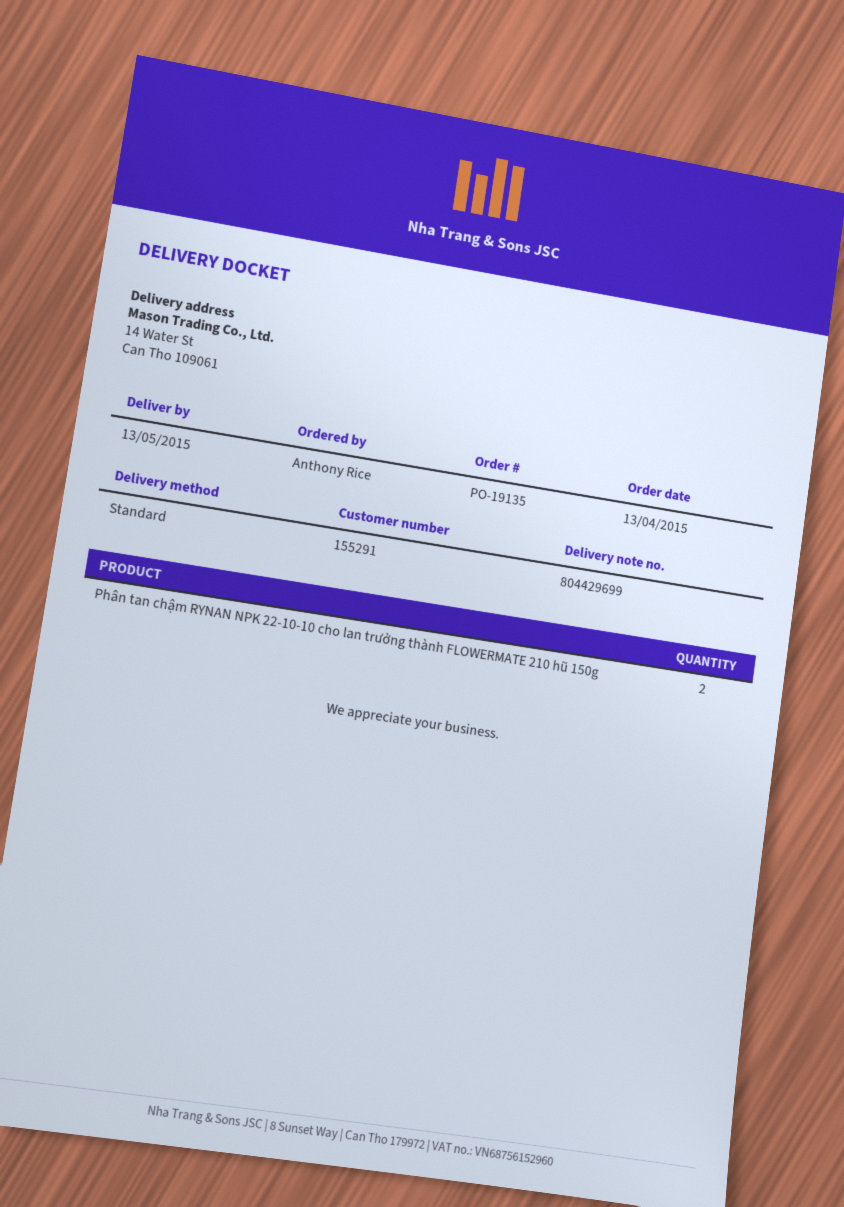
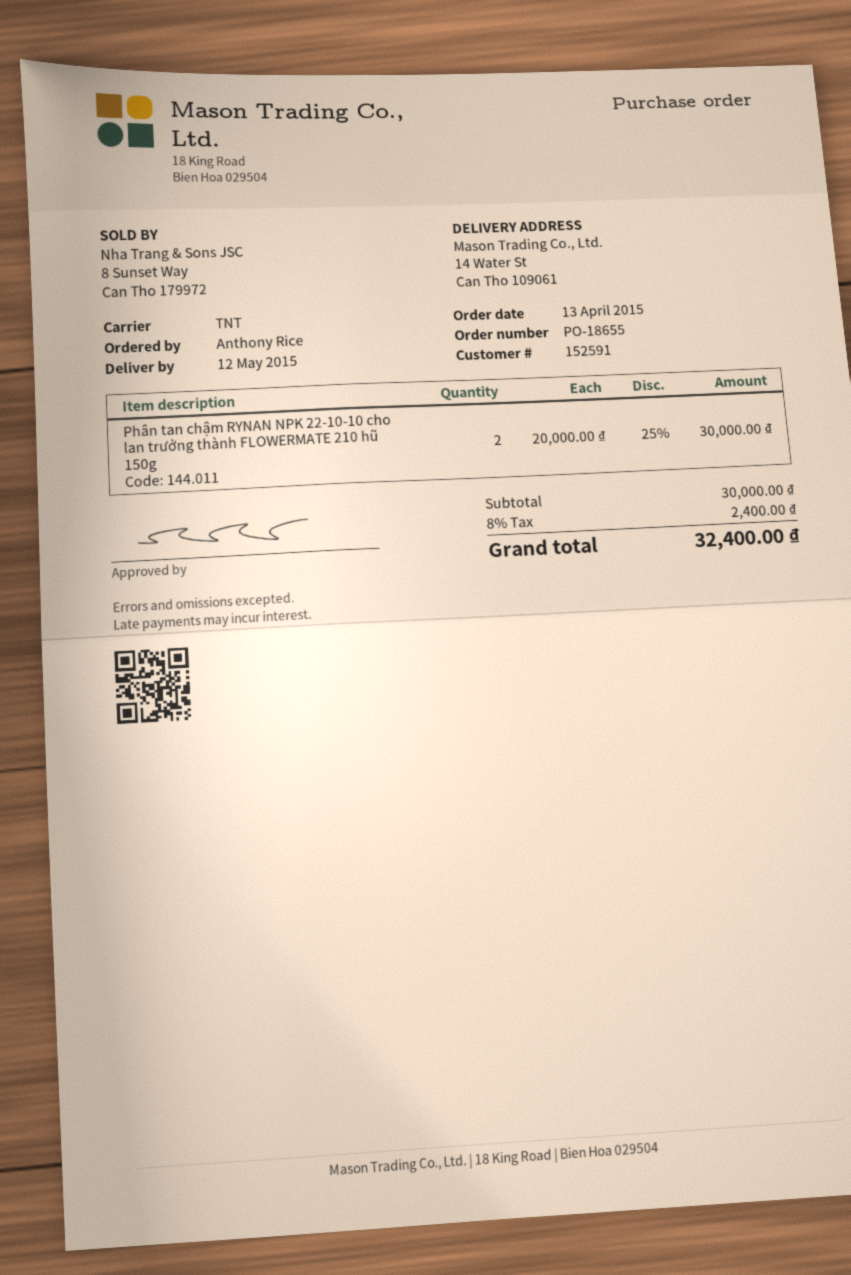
order number: PO-19135 -> PO-18655
delivery date: 2015-05-13 -> 2015-05-12
customer number: 155291 -> 152591
shipping method: standard -> TNT

